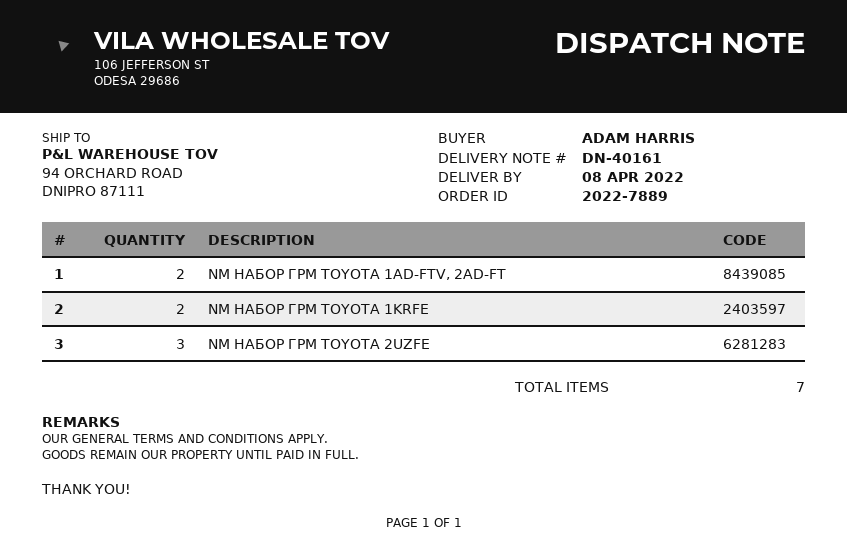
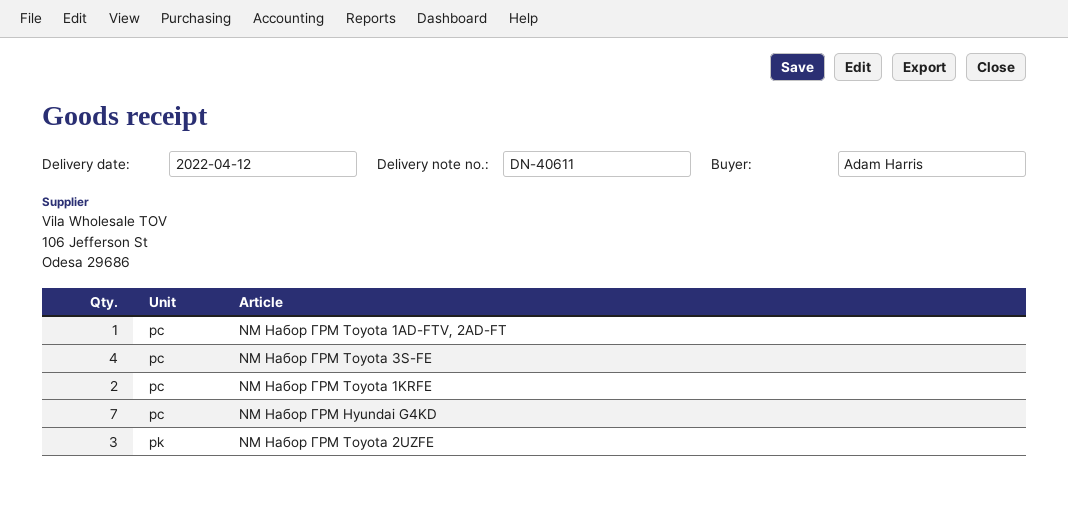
delivery note number: DN-40161 -> DN-40611
delivery date: 2022-04-08 -> 2022-04-12
NM НАБОР ГРМ TOYOTA 1AD-FTV, 2AD-FT: 2 -> 1
NM Набор ГРМ Toyota 3S-FE: none -> 4
NM Набор ГРМ Hyundai G4KD: none -> 7

